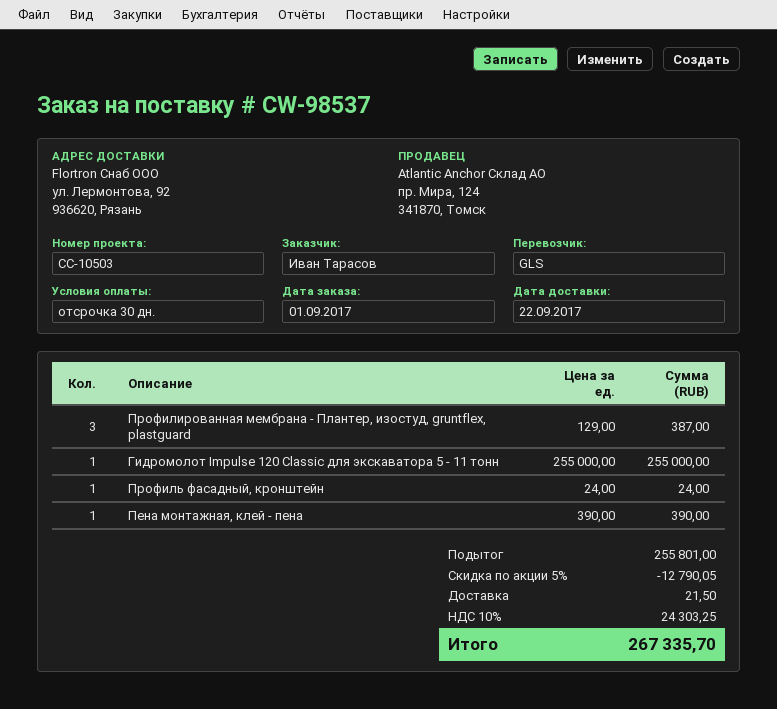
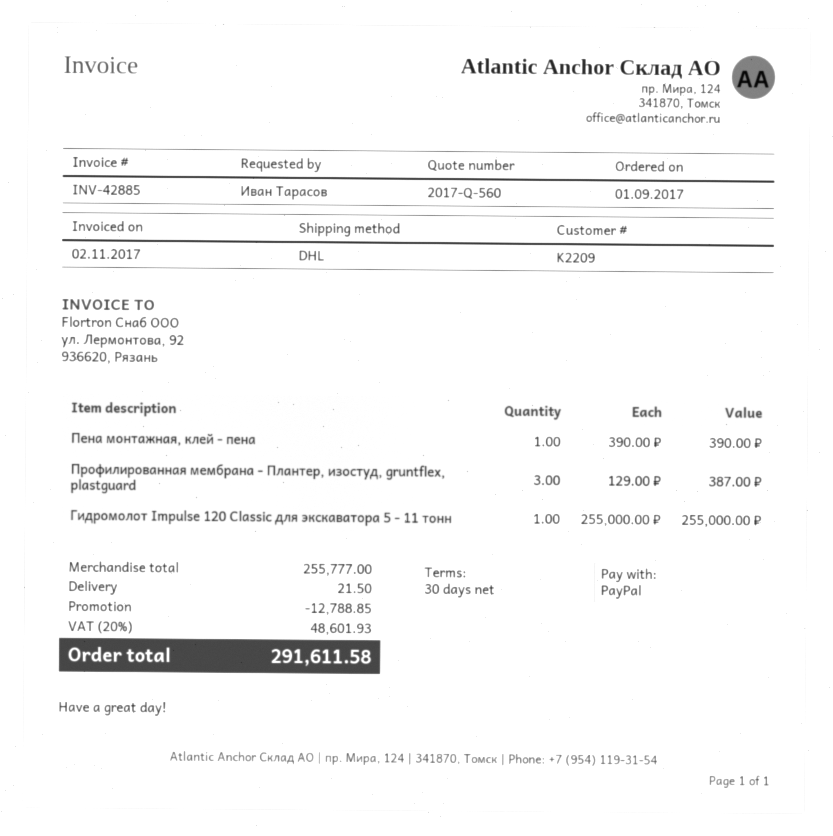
shipping method: GLS -> DHL
Профиль фасадный, кронштейн: 1 x 24.00 = 24.00 -> none
subtotal: 255801.00 -> 255777.00
discount: 12790.05 -> 12788.85
tax: 10% = 24303.25 -> 20% = 48601.93
total: 267335.70 -> 291611.58

